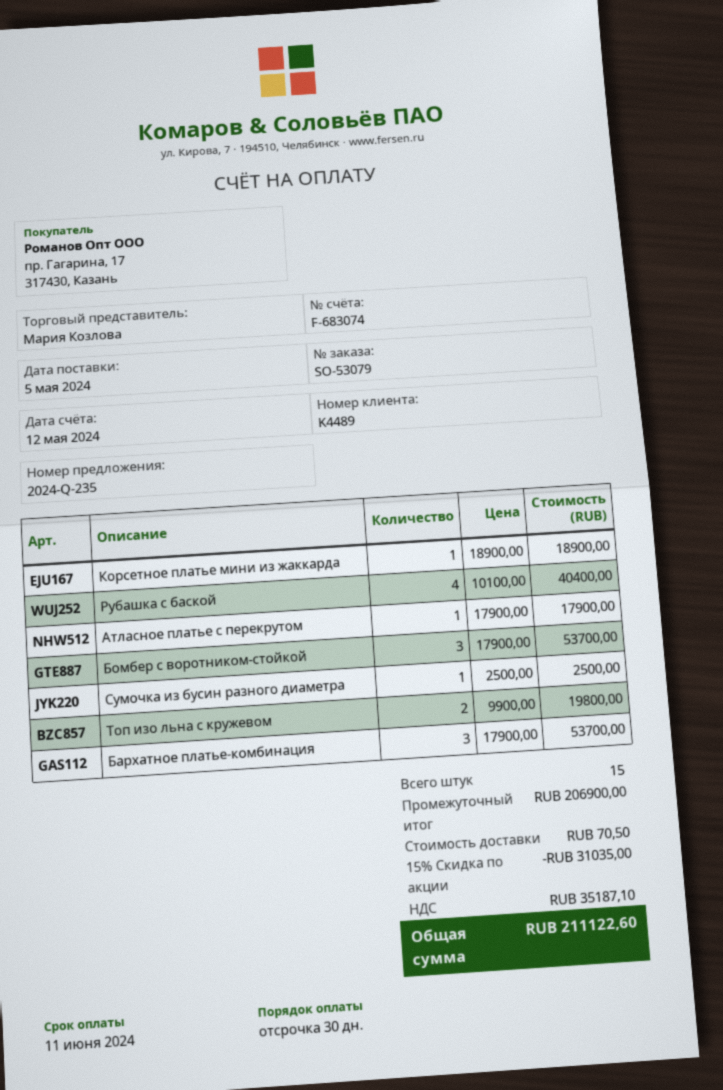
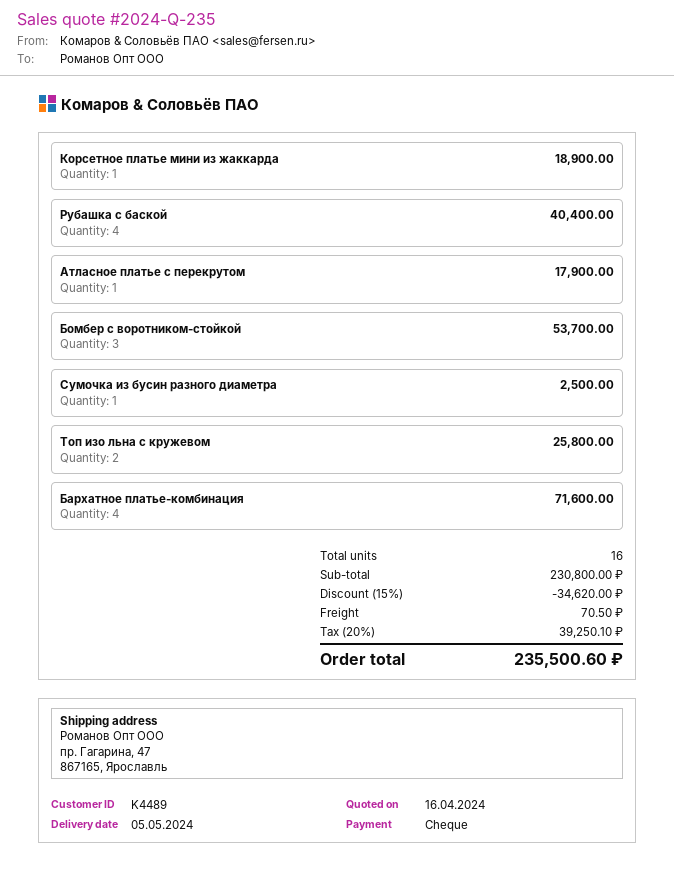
Топ изо льна с кружевом: 2 for 19800.00 -> 2 for 25800.00
Бархатное платье-комбинация: 3 for 53700.00 -> 4 for 71600.00
total quantity: 15 -> 16
subtotal: 206900.00 -> 230800.00
discount: 15% = 31035.00 -> 15% = 34620.00
tax: 35187.10 -> 39250.10
total: 211122.60 -> 235500.60

